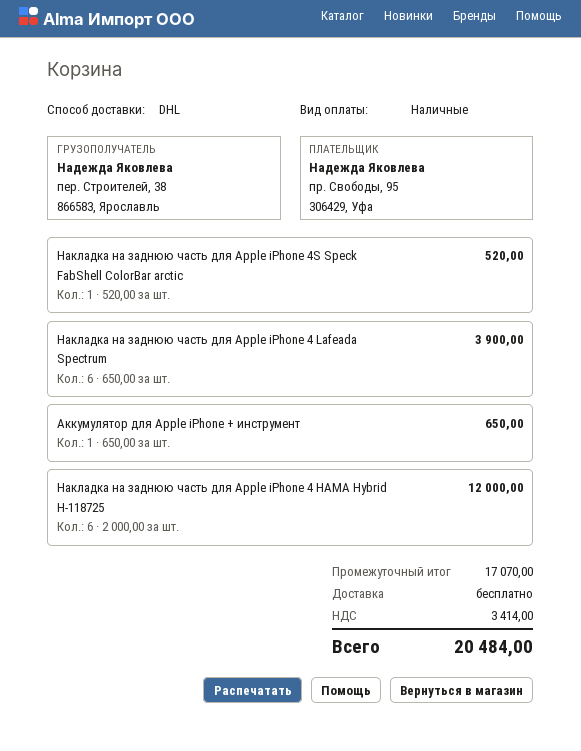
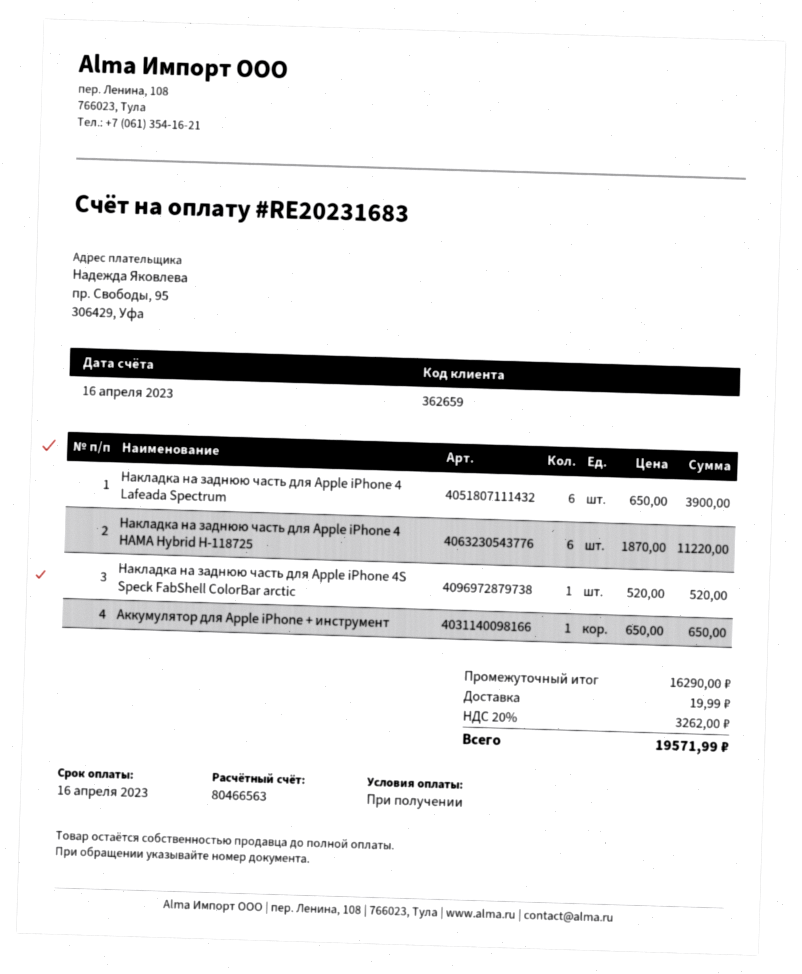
Накладка на заднюю часть для Apple iPhone 4 HAMA Hybrid H-118725: 6 x 2000.00 = 12000.00 -> 6 x 1870.00 = 11220.00
subtotal: 17070.00 -> 16290.00
shipping: 0.00 -> 19.99
tax: 3414.00 -> 3262.00
total: 20484.00 -> 19571.99

